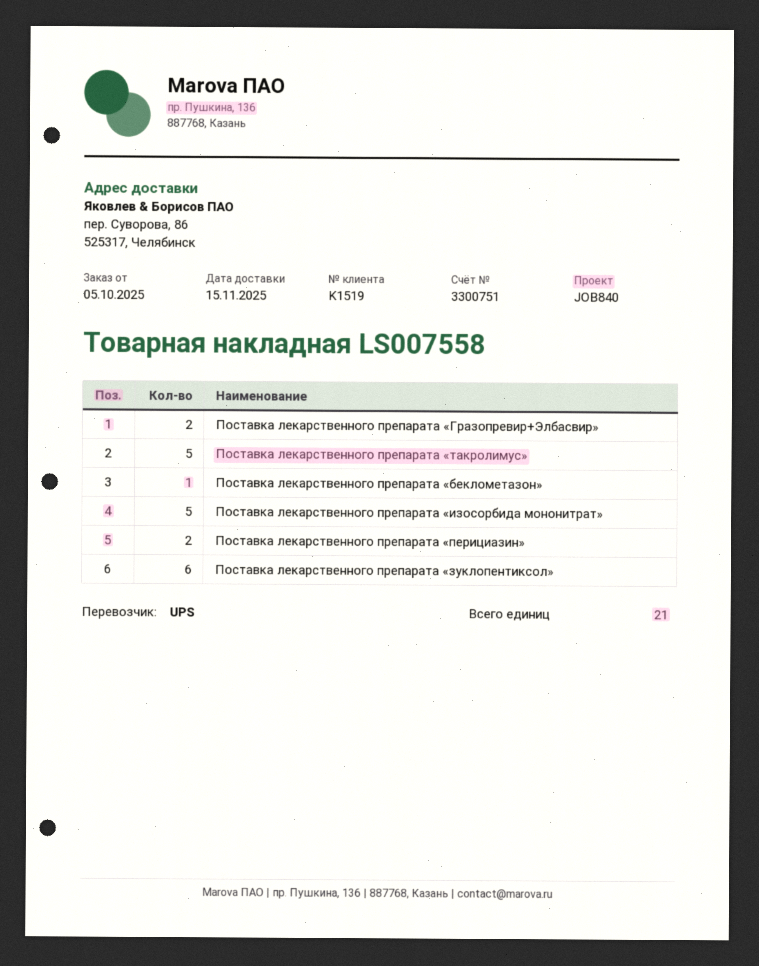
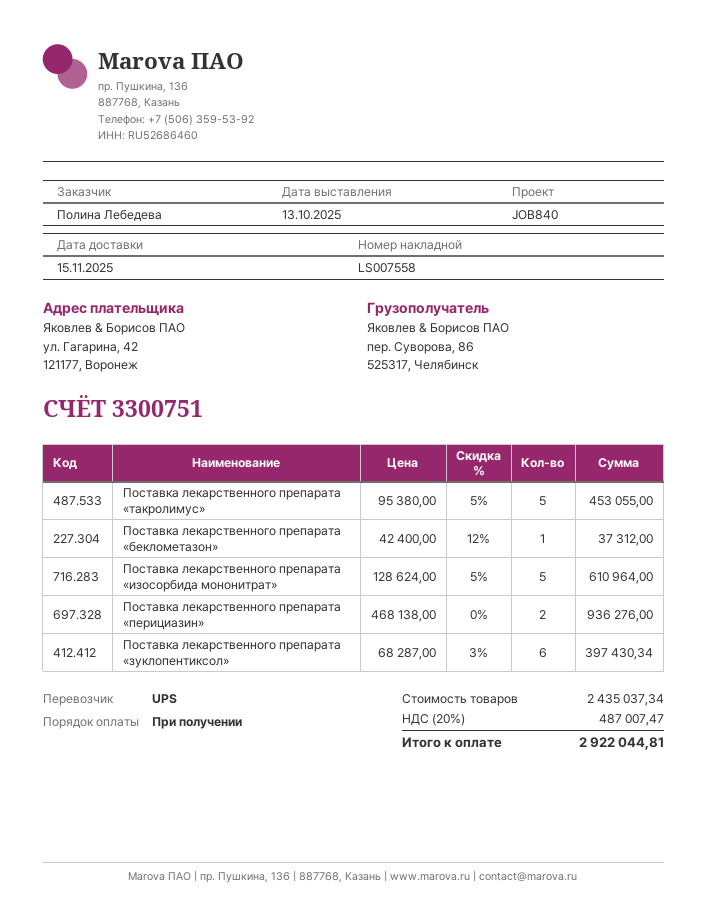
Поставка лекарственного препарата «Гразопревир+Элбасвир»: 2 -> none

